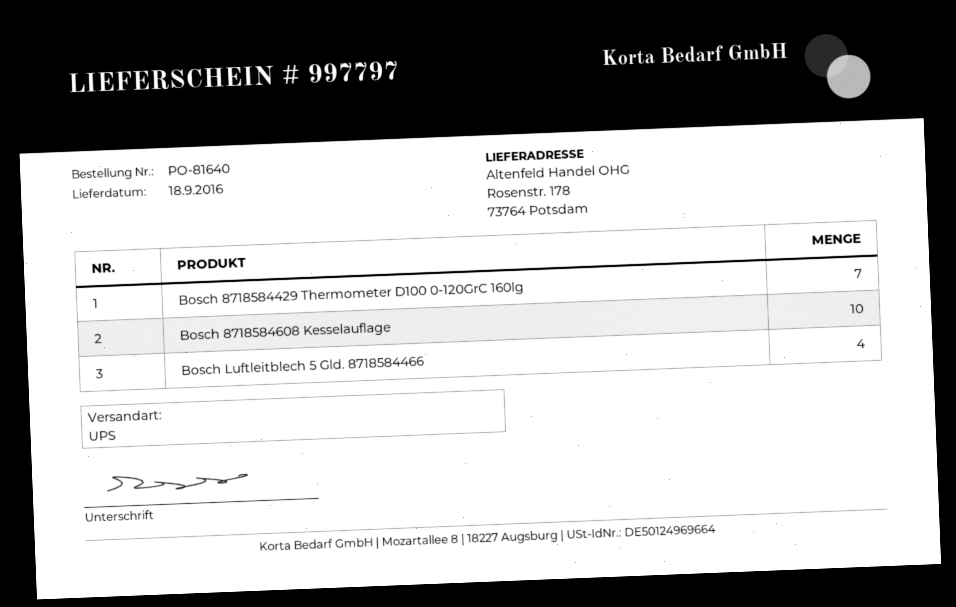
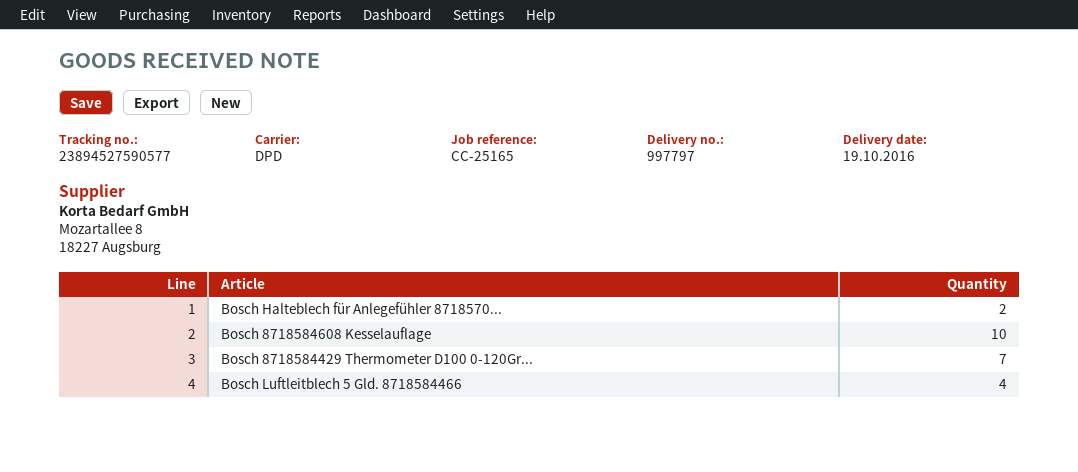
delivery date: 2016-09-18 -> 2016-10-19
shipping method: UPS -> DPD
Bosch Halteblech für Anlegefühler 8718570...: none -> 2

